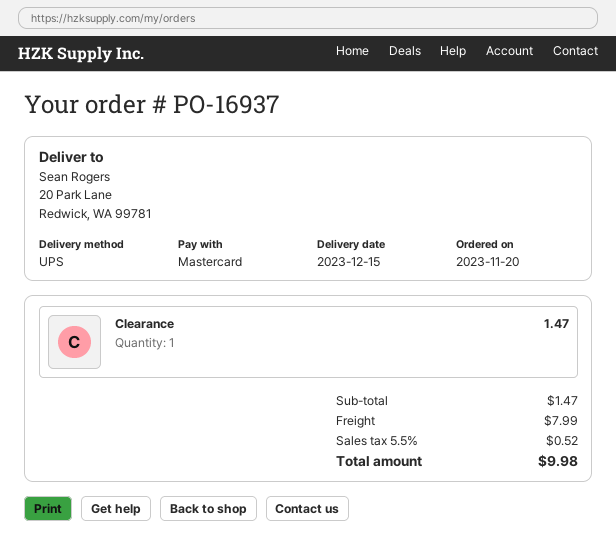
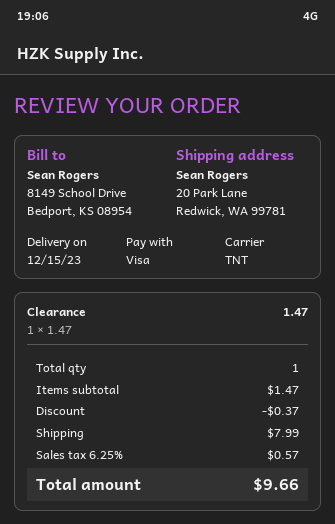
payment method: Mastercard -> Visa
shipping method: UPS -> TNT
discount: none -> 0.37
tax: 5.5% = 0.52 -> 6.25% = 0.57
total: 9.98 -> 9.66

